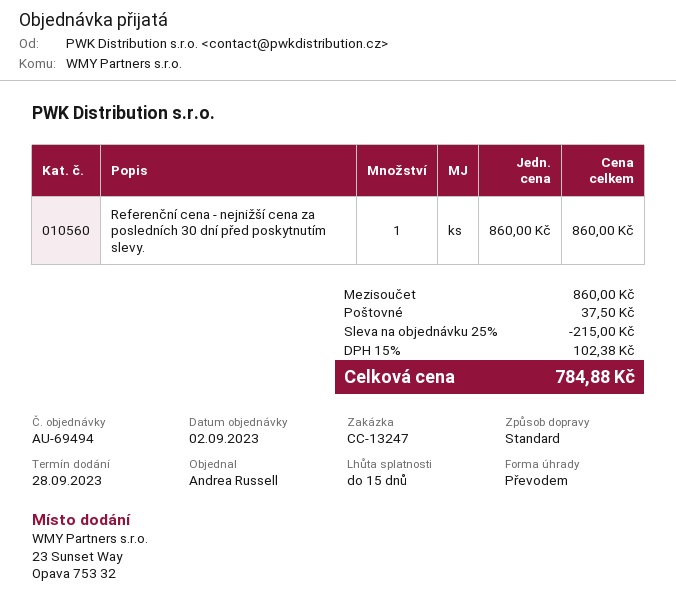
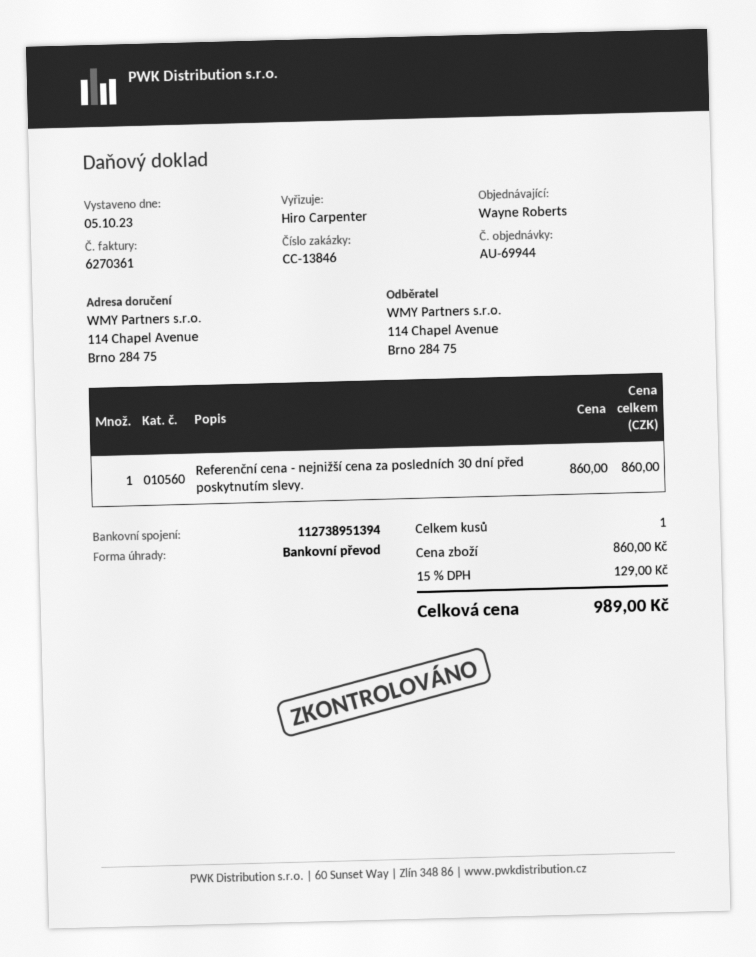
order number: AU-69494 -> AU-69944
reference: CC-13247 -> CC-13846
ordered by: Andrea Russell -> Wayne Roberts
ship to: 23 Sunset Way, Opava 753 32 -> 114 Chapel Avenue, Brno 284 75
discount: 25% = 215.00 -> none
shipping: 37.50 -> none
tax: 15% = 102.38 -> 15% = 129.00
total: 784.88 -> 989.00

